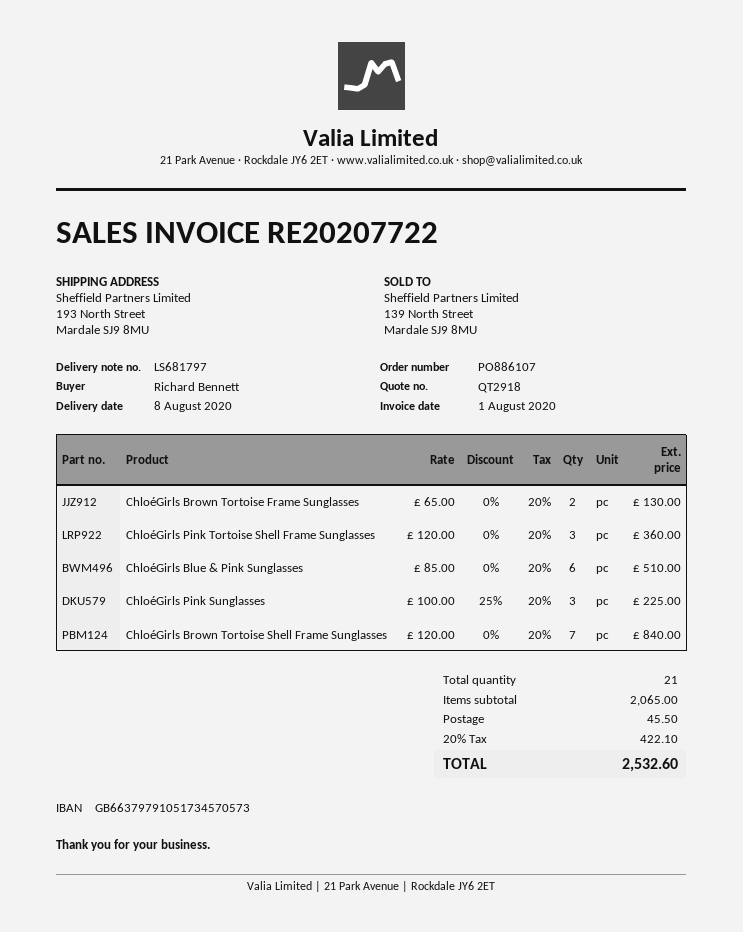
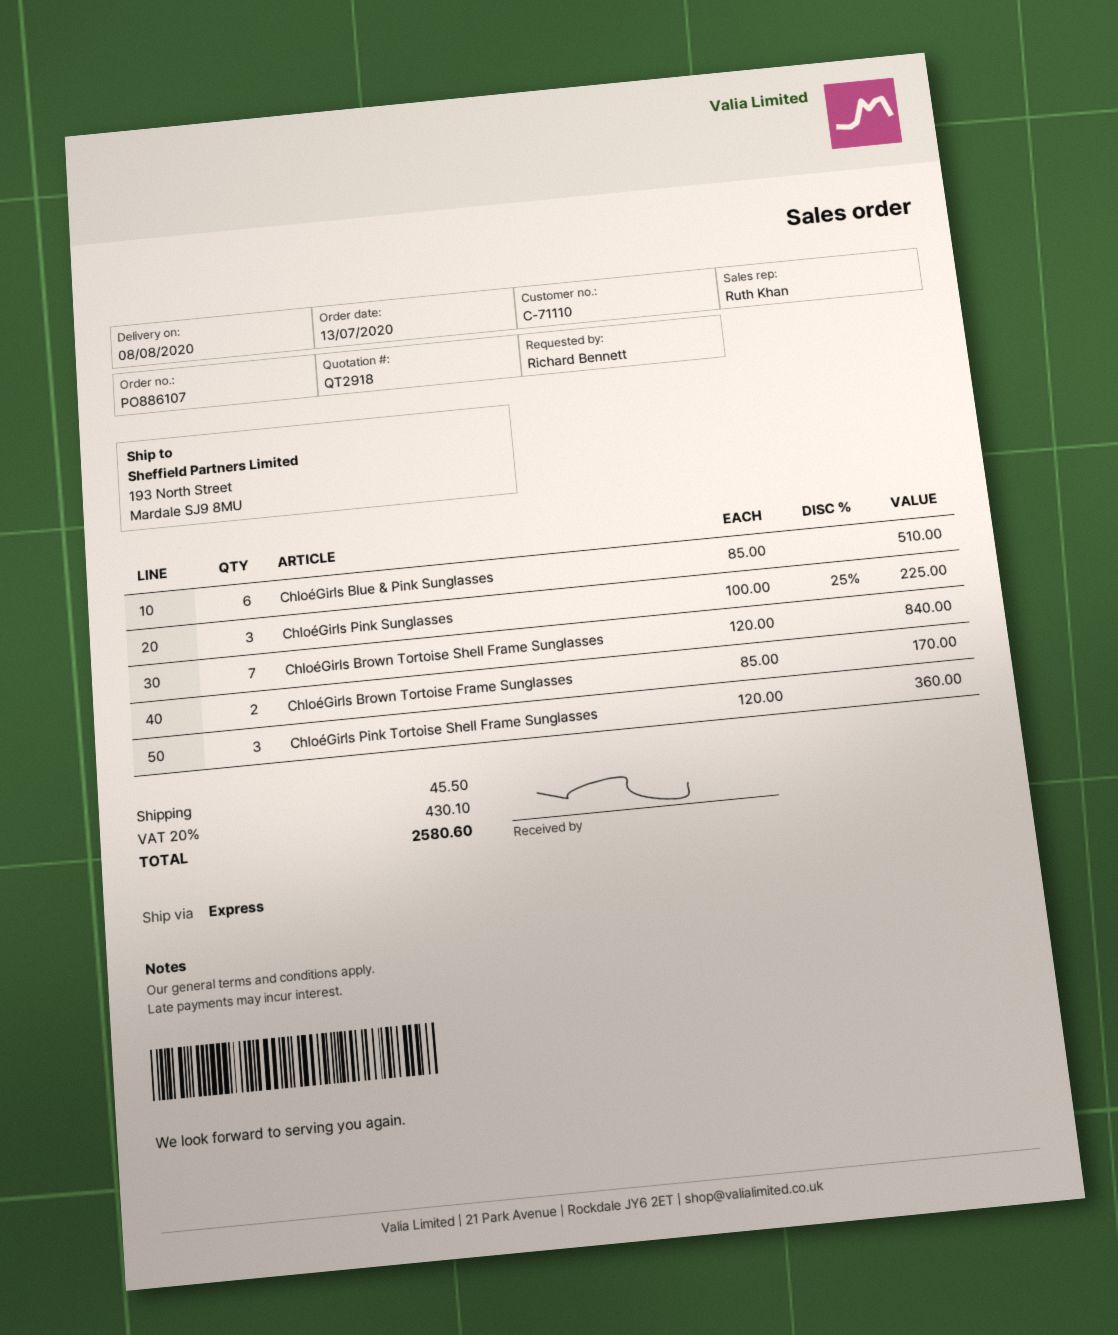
ChloéGirls Brown Tortoise Frame Sunglasses: 2 x 65.00 = 130.00 -> 2 x 85.00 = 170.00
tax: 20% = 422.10 -> 20% = 430.10
total: 2532.60 -> 2580.60

